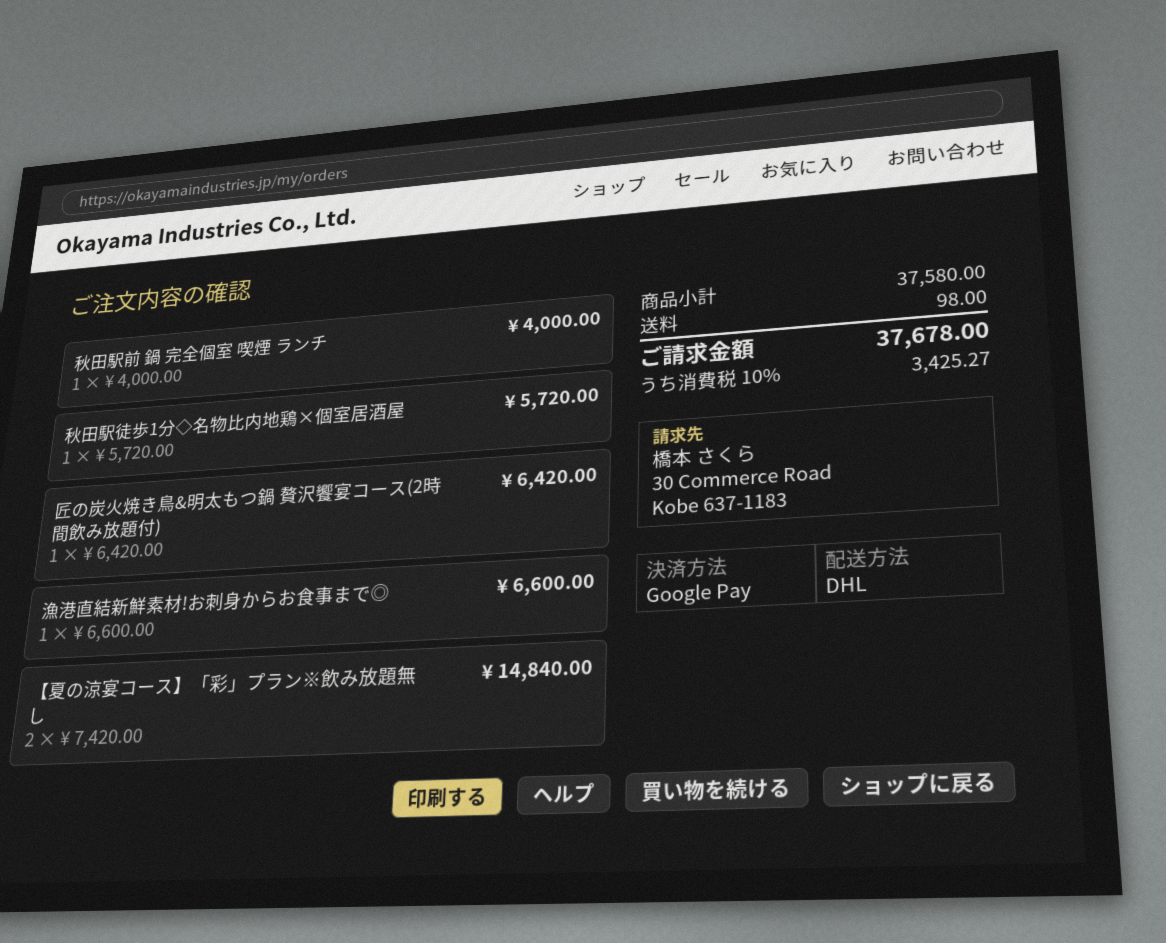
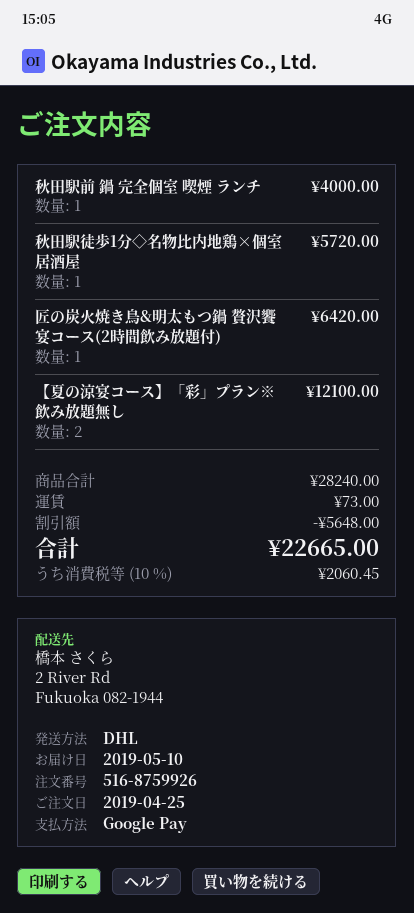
漁港直結新鮮素材!お刺身からお食事まで◎: 1 for 6600.00 -> none
【夏の涼宴コース】「彩」プラン※飲み放題無し: 2 for 14840.00 -> 2 for 12100.00
subtotal: 37580.00 -> 28240.00
discount: none -> 5648.00
shipping: 98.00 -> 73.00
tax: 10% = 3425.27 -> 10% = 2060.45
total: 37678.00 -> 22665.00

